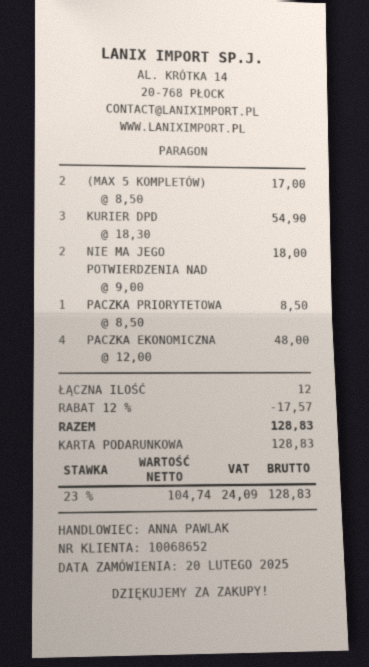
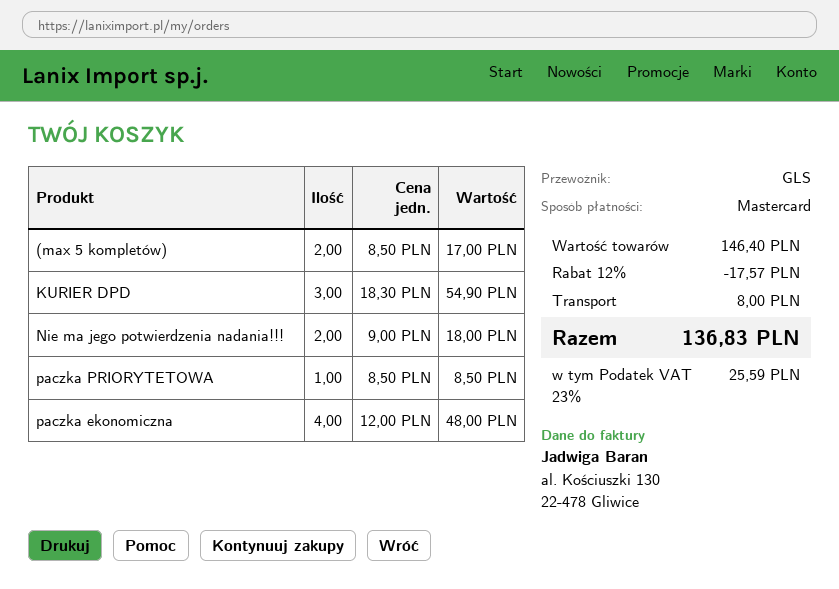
payment method: gift card -> Mastercard
shipping: none -> 8.00
tax: 23% = 24.09 -> 23% = 25.59
total: 128.83 -> 136.83

